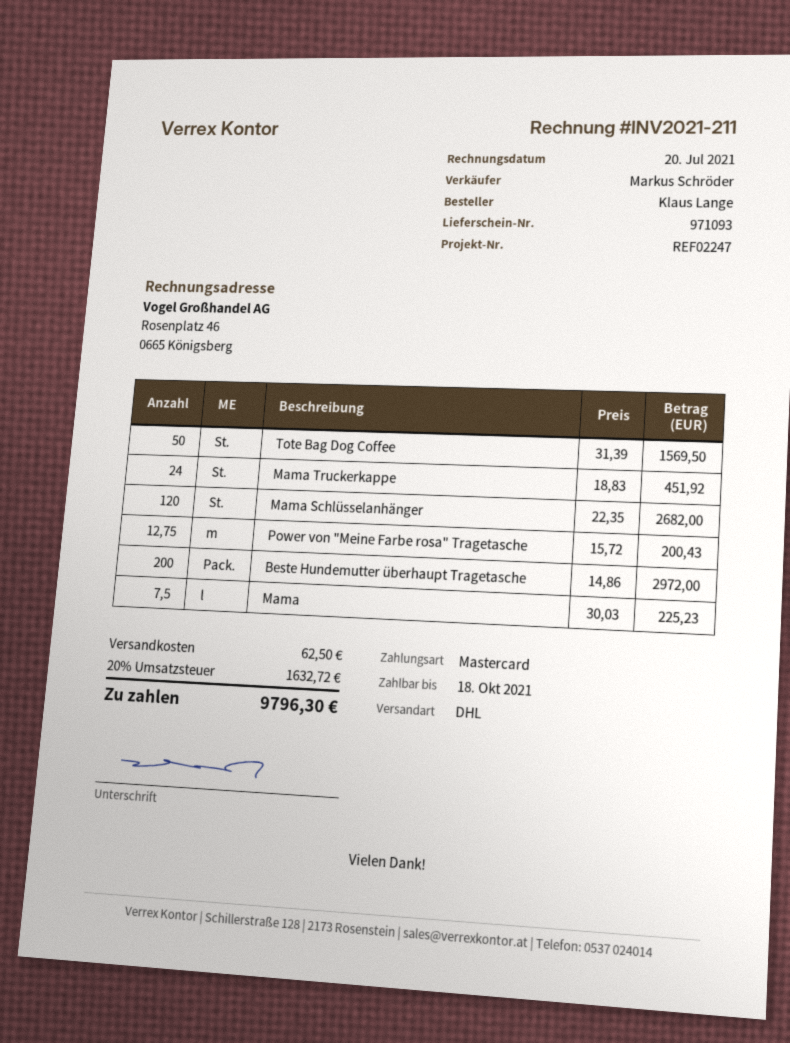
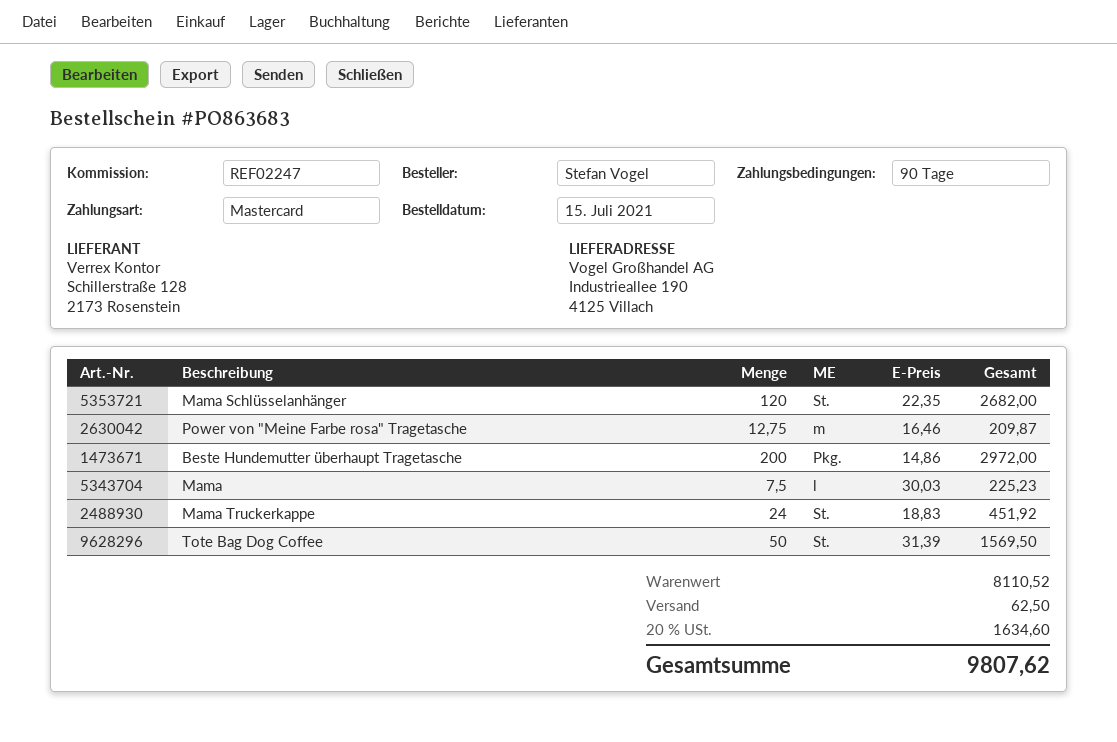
ordered by: Klaus Lange -> Stefan Vogel
Power von "Meine Farbe rosa" Tragetasche: 12.75 x 15.72 = 200.43 -> 12.75 x 16.46 = 209.87
tax: 20% = 1632.72 -> 20% = 1634.60
total: 9796.30 -> 9807.62

